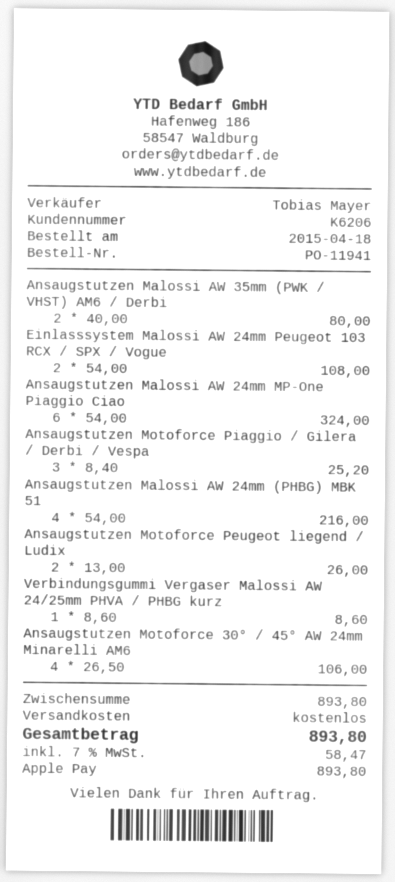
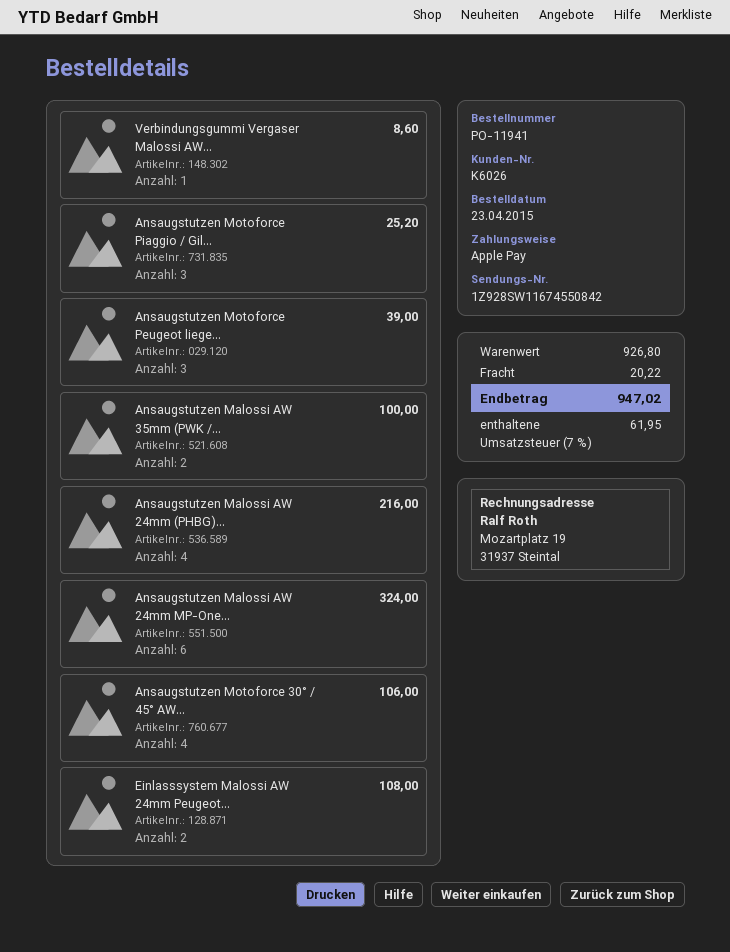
order date: 2015-04-18 -> 2015-04-23
customer number: K6206 -> K6026
Ansaugstutzen Malossi AW 35mm (PWK / VHST) AM6 / Derbi: 2 for 80.00 -> 2 for 100.00
Ansaugstutzen Motoforce Peugeot liegend / Ludix: 2 for 26.00 -> 3 for 39.00
subtotal: 893.80 -> 926.80
shipping: 0.00 -> 20.22
tax: 7% = 58.47 -> 7% = 61.95
total: 893.80 -> 947.02

